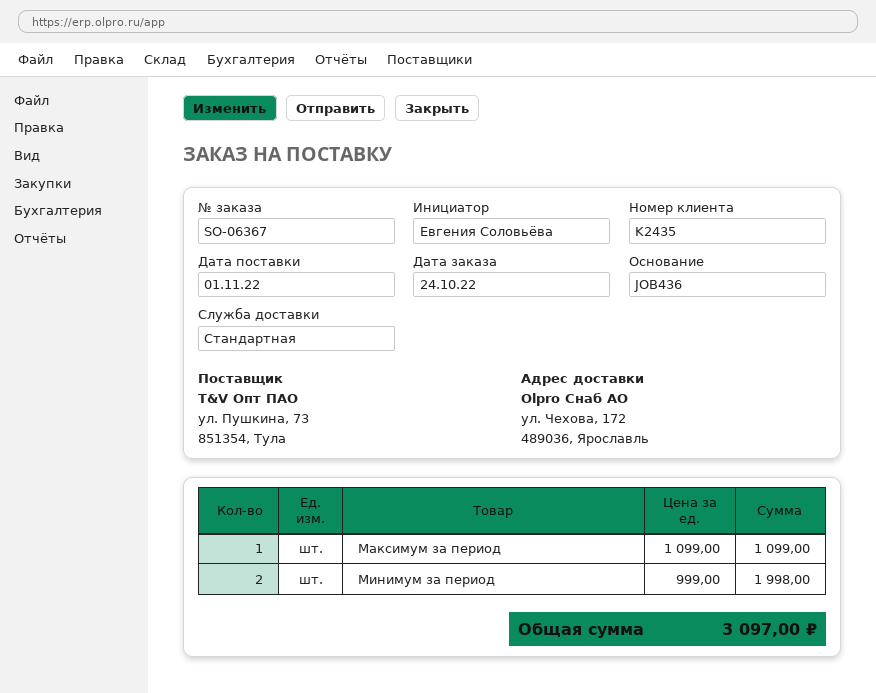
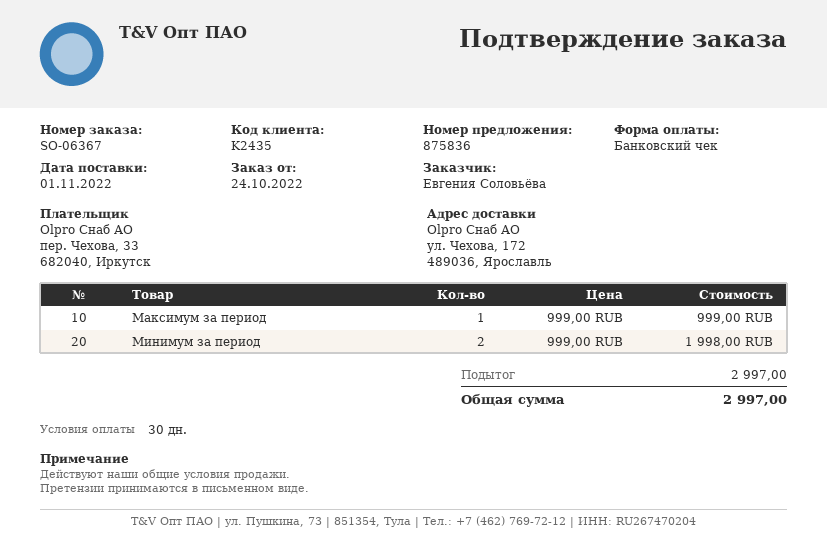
Максимум за период: 1 x 1099.00 = 1099.00 -> 1 x 999.00 = 999.00
total: 3097.00 -> 2997.00

